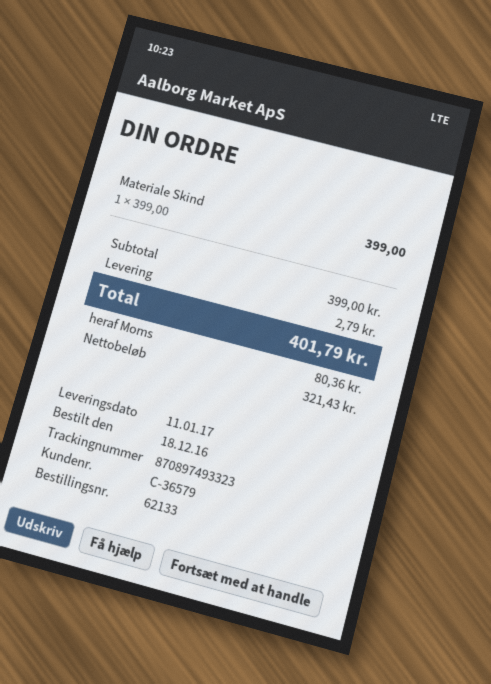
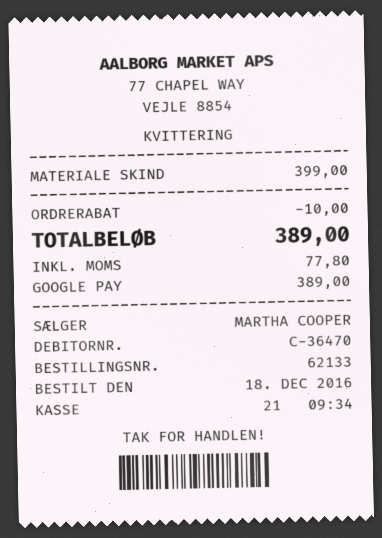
customer number: C-36579 -> C-36470
discount: none -> 10.00
shipping: 2.79 -> none
tax: 80.36 -> 77.80
total: 401.79 -> 389.00

